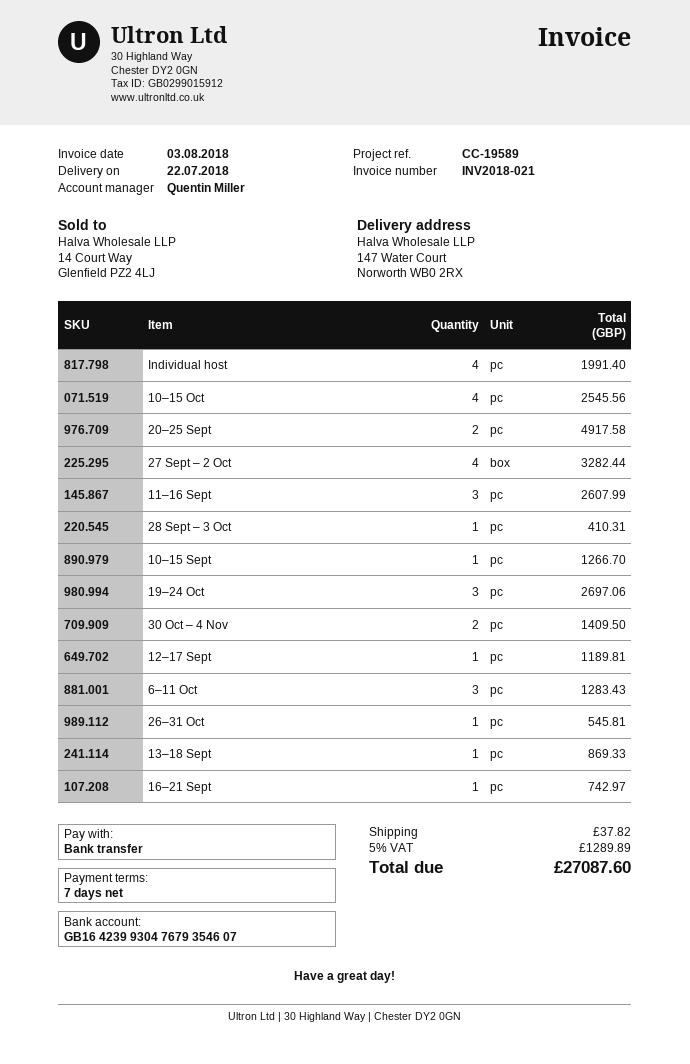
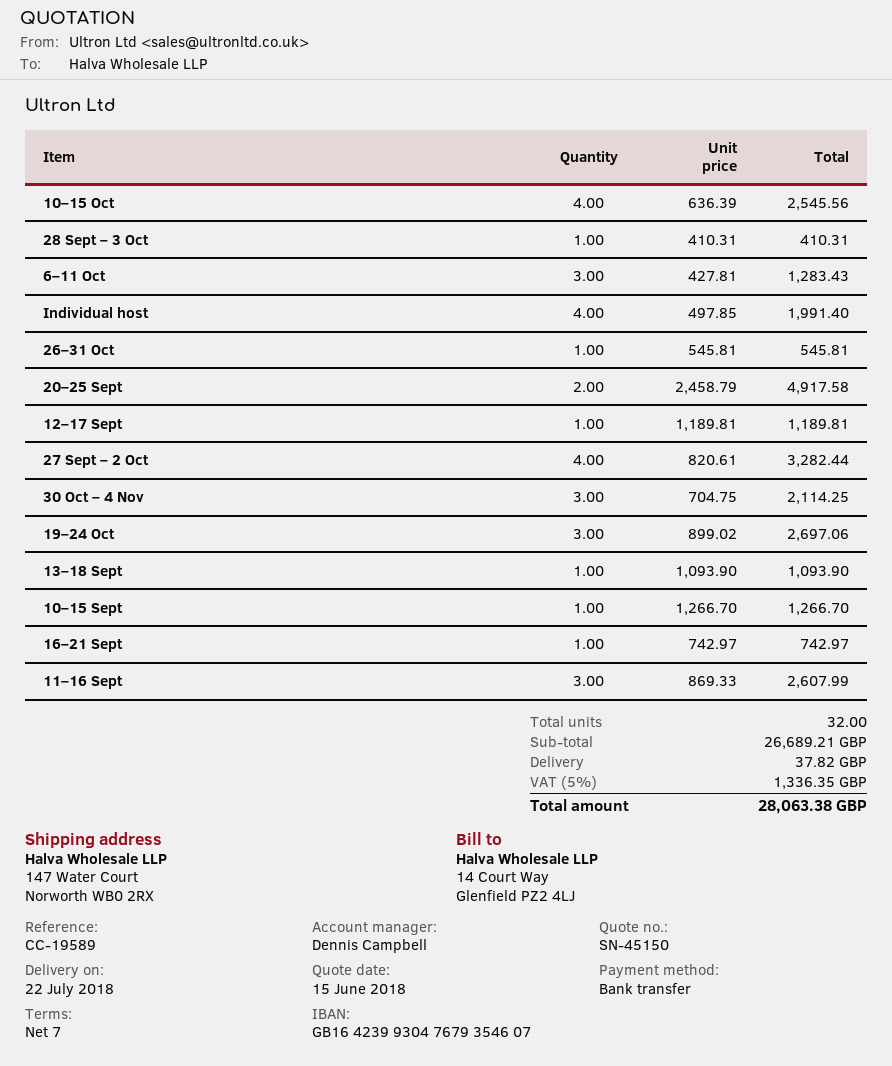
sales rep: Quentin Miller -> Dennis Campbell
30 Oct – 4 Nov: 2 for 1409.50 -> 3 for 2114.25
13–18 Sept: 1 for 869.33 -> 1 for 1093.90
tax: 5% = 1289.89 -> 5% = 1336.35
total: 27087.60 -> 28063.38

